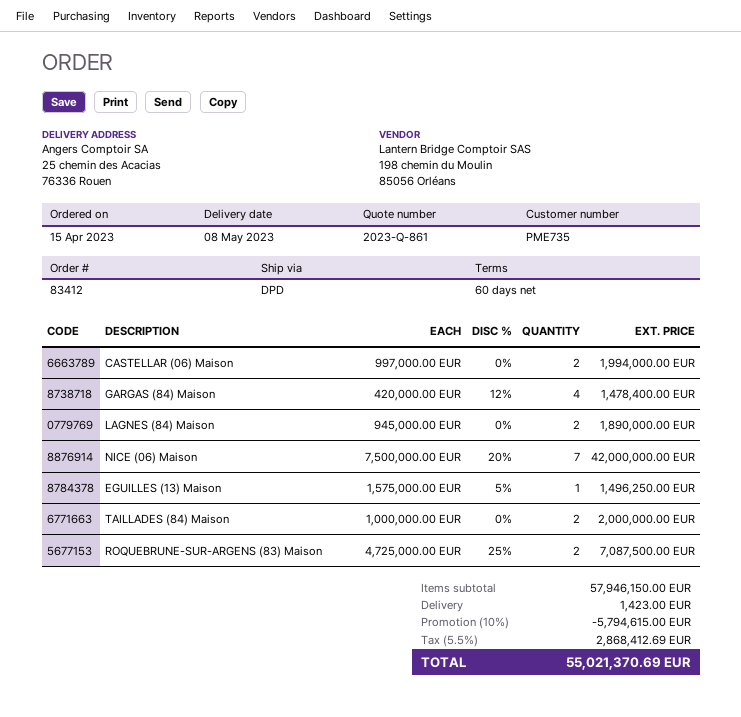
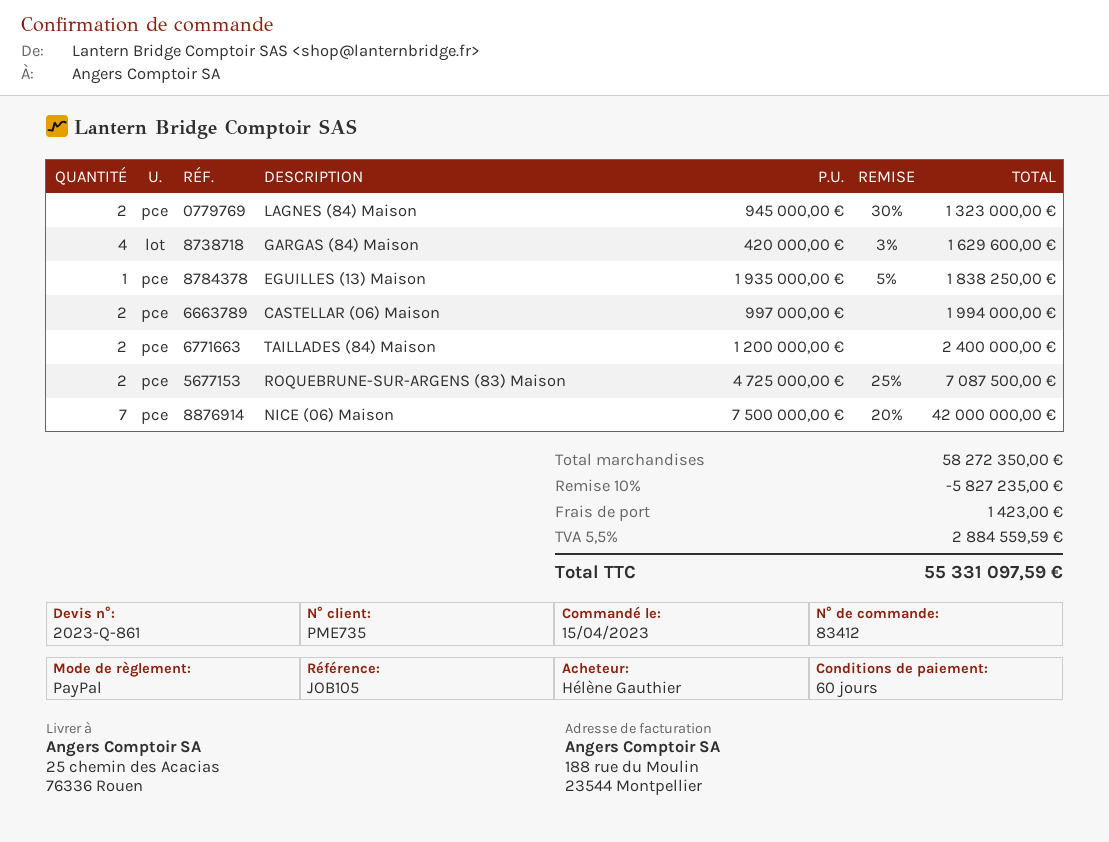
GARGAS (84) Maison: 4 x 420000.00 - 12% = 1478400.00 -> 4 x 420000.00 - 3% = 1629600.00
LAGNES (84) Maison: 2 x 945000.00 = 1890000.00 -> 2 x 945000.00 - 30% = 1323000.00
EGUILLES (13) Maison: 1 x 1575000.00 - 5% = 1496250.00 -> 1 x 1935000.00 - 5% = 1838250.00
TAILLADES (84) Maison: 2 x 1000000.00 = 2000000.00 -> 2 x 1200000.00 = 2400000.00
subtotal: 57946150.00 -> 58272350.00
discount: 10% = 5794615.00 -> 10% = 5827235.00
tax: 5.5% = 2868412.69 -> 5.5% = 2884559.59
total: 55021370.69 -> 55331097.59

